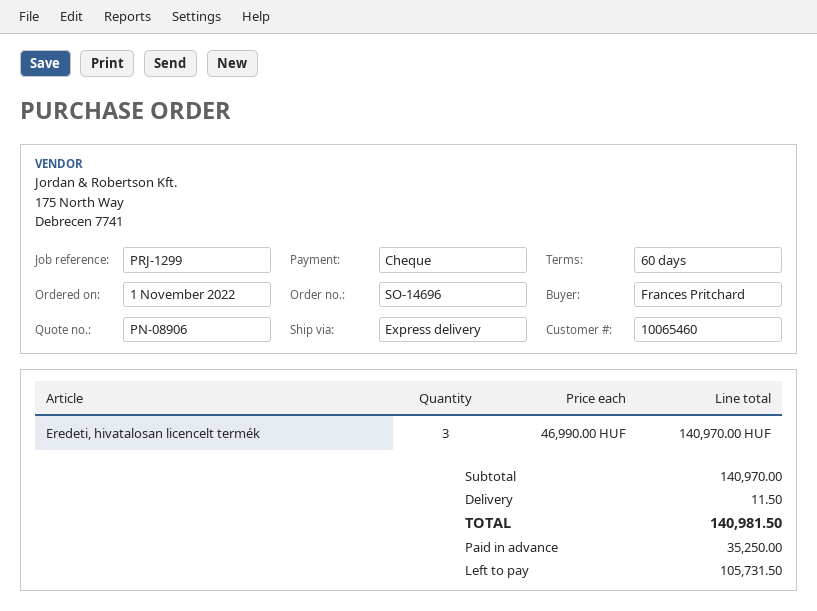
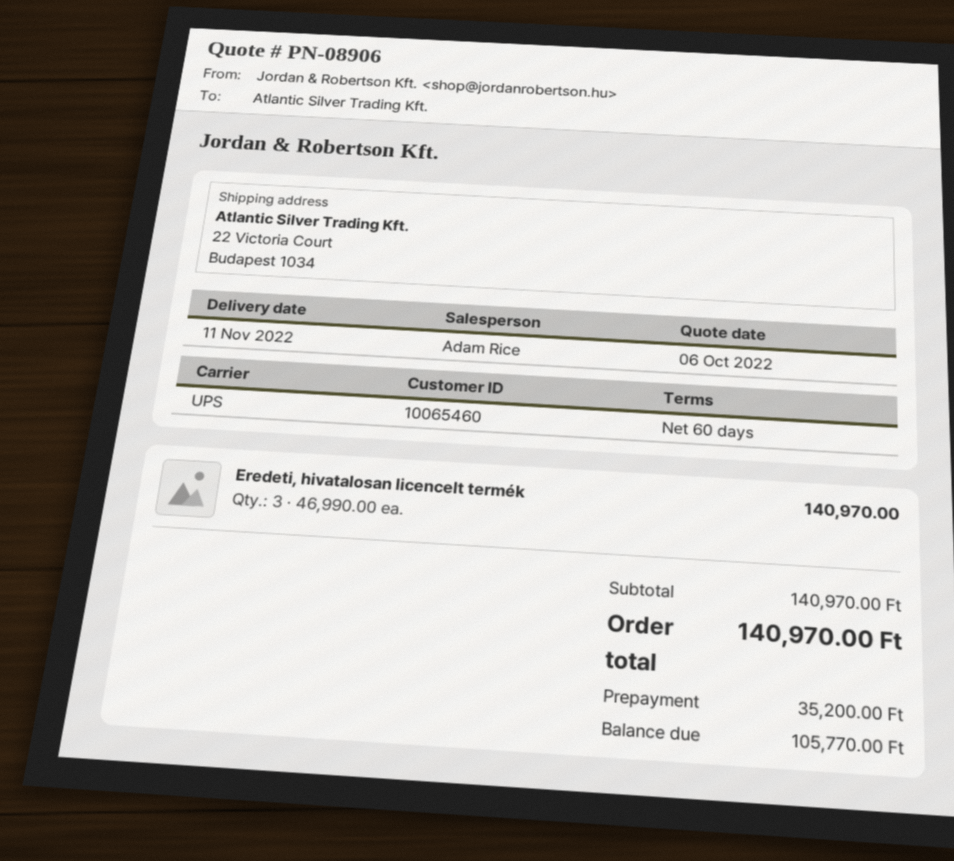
shipping method: express -> UPS
shipping: 11.50 -> none
total: 140981.50 -> 140970.00
deposit: 35250.00 -> 35200.00
balance: 105731.50 -> 105770.00

